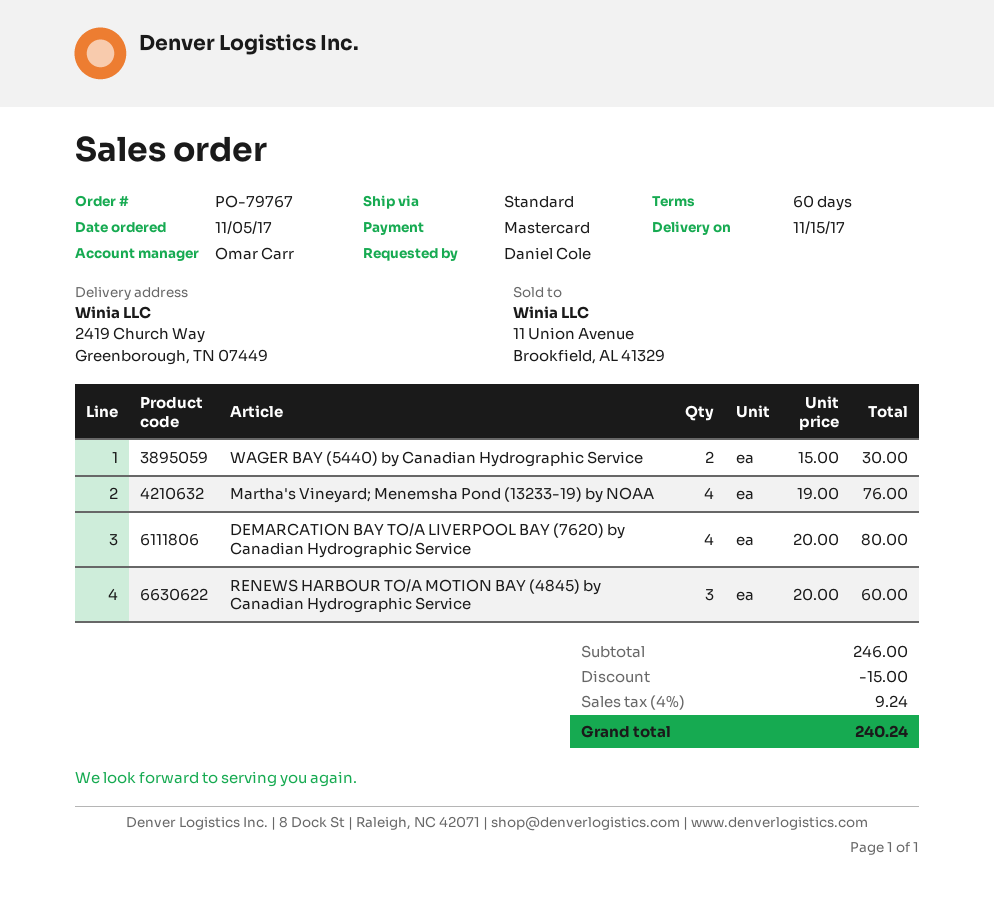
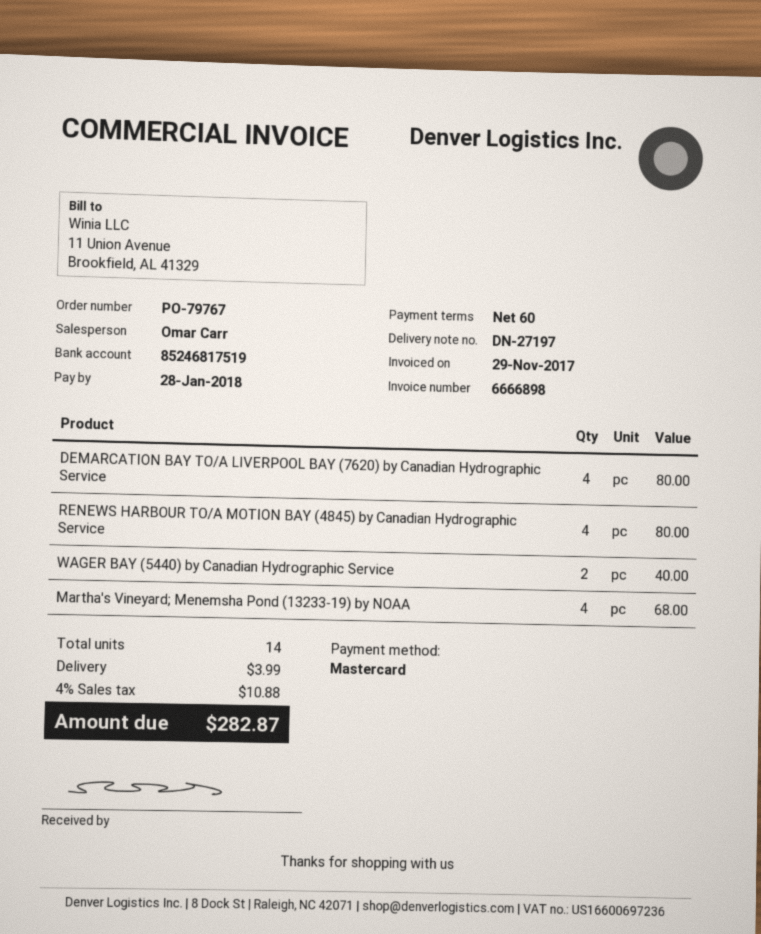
WAGER BAY (5440) by Canadian Hydrographic Service: 2 for 30.00 -> 2 for 40.00
Martha's Vineyard; Menemsha Pond (13233-19) by NOAA: 4 for 76.00 -> 4 for 68.00
RENEWS HARBOUR TO/A MOTION BAY (4845) by Canadian Hydrographic Service: 3 for 60.00 -> 4 for 80.00
discount: 15.00 -> none
shipping: none -> 3.99
tax: 4% = 9.24 -> 4% = 10.88
total: 240.24 -> 282.87

